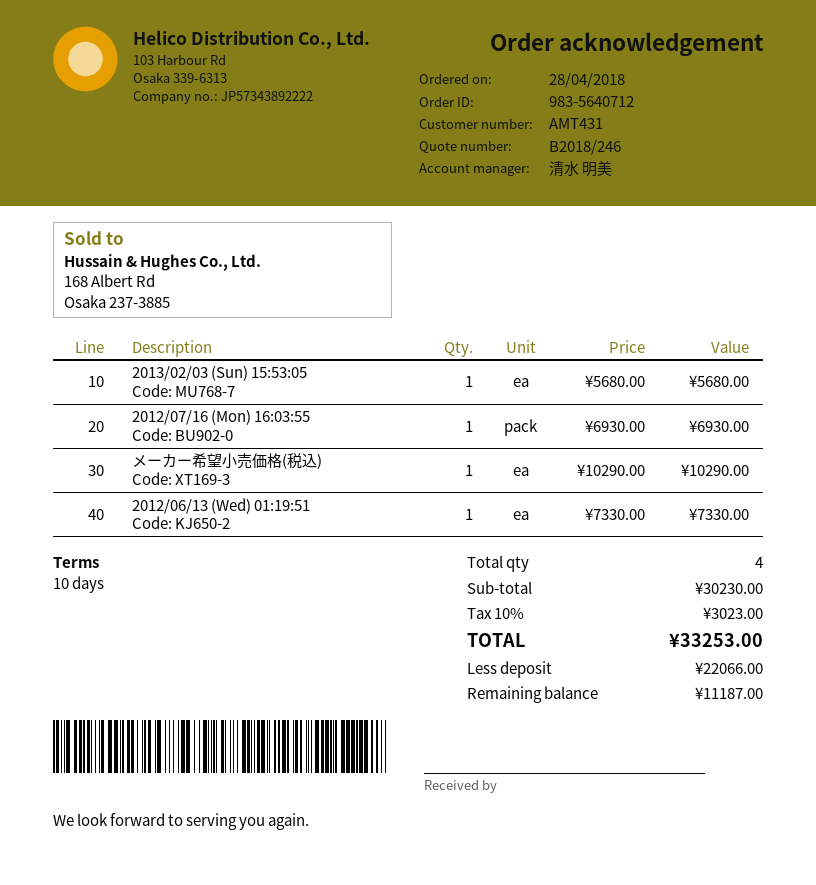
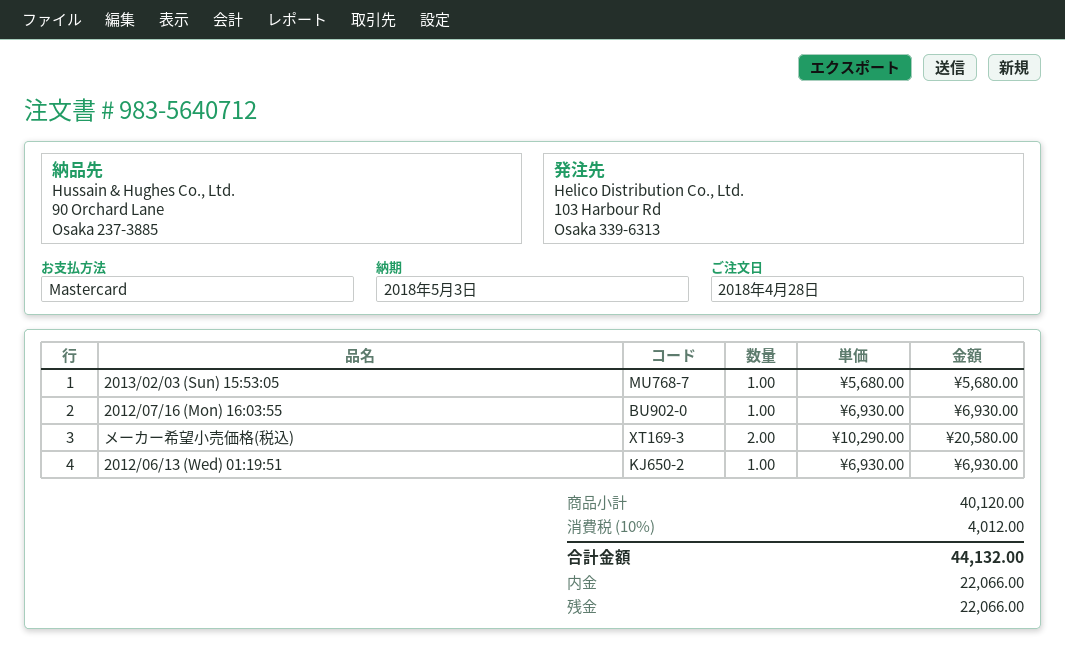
メーカー希望小売価格(税込): 1 x 10290.00 = 10290.00 -> 2 x 10290.00 = 20580.00
2012/06/13 (Wed) 01:19:51: 1 x 7330.00 = 7330.00 -> 1 x 6930.00 = 6930.00
subtotal: 30230.00 -> 40120.00
tax: 10% = 3023.00 -> 10% = 4012.00
total: 33253.00 -> 44132.00
balance: 11187.00 -> 22066.00

